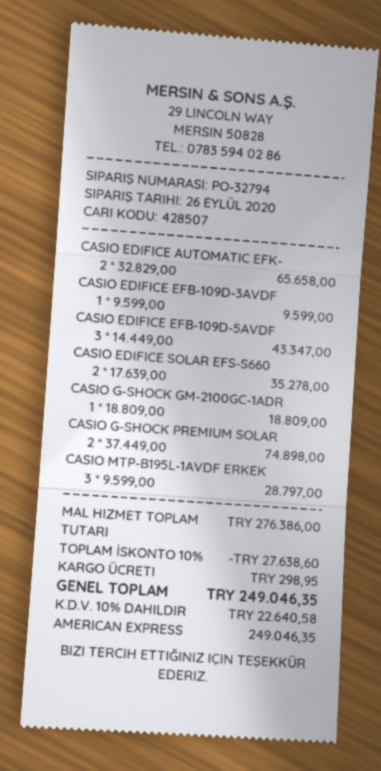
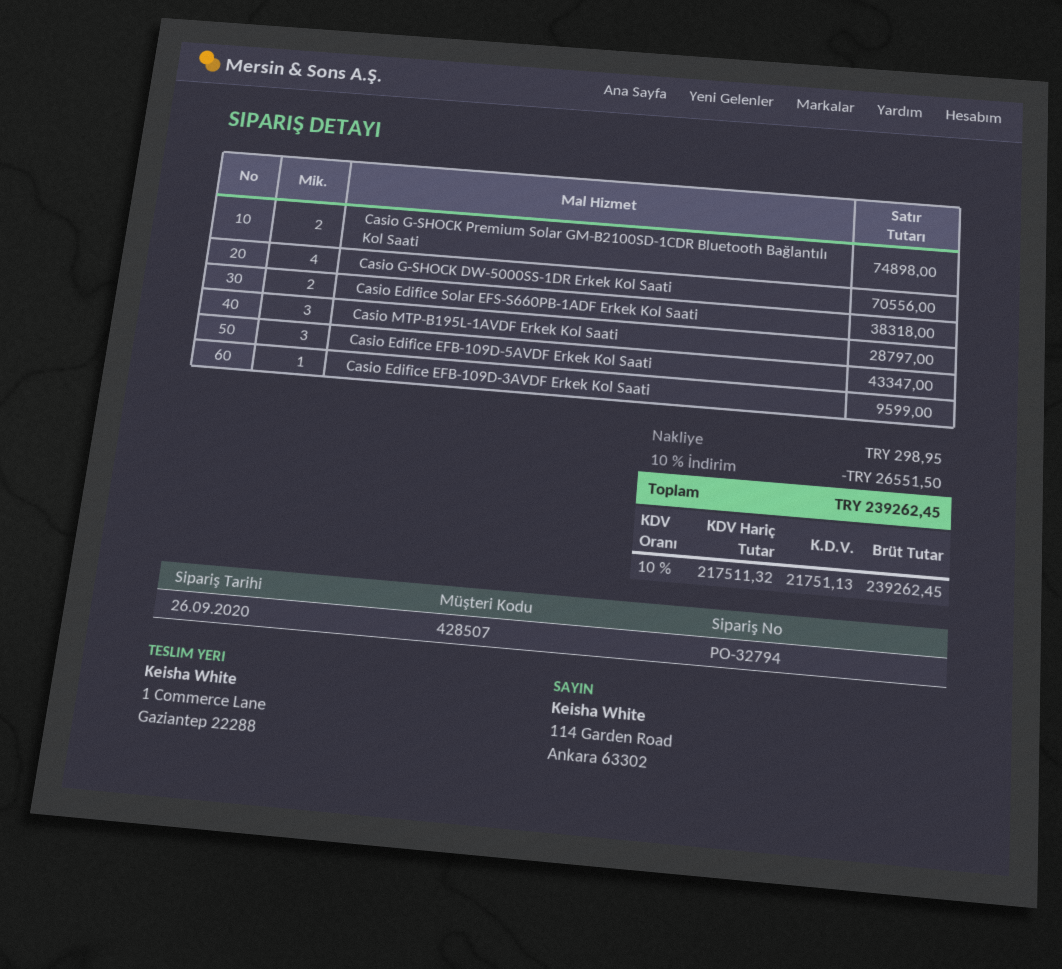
CASIO EDIFICE AUTOMATIC EFK-: 2 for 65658.00 -> none
CASIO EDIFICE SOLAR EFS-S660: 2 for 35278.00 -> 2 for 38318.00
CASIO G-SHOCK GM-2100GC-1ADR: 1 for 18809.00 -> none
Casio G-SHOCK DW-5000SS-1DR Erkek Kol Saati: none -> 4 for 70556.00
discount: 10% = 27638.60 -> 10% = 26551.50
tax: 10% = 22640.58 -> 10% = 21751.13
total: 249046.35 -> 239262.45

